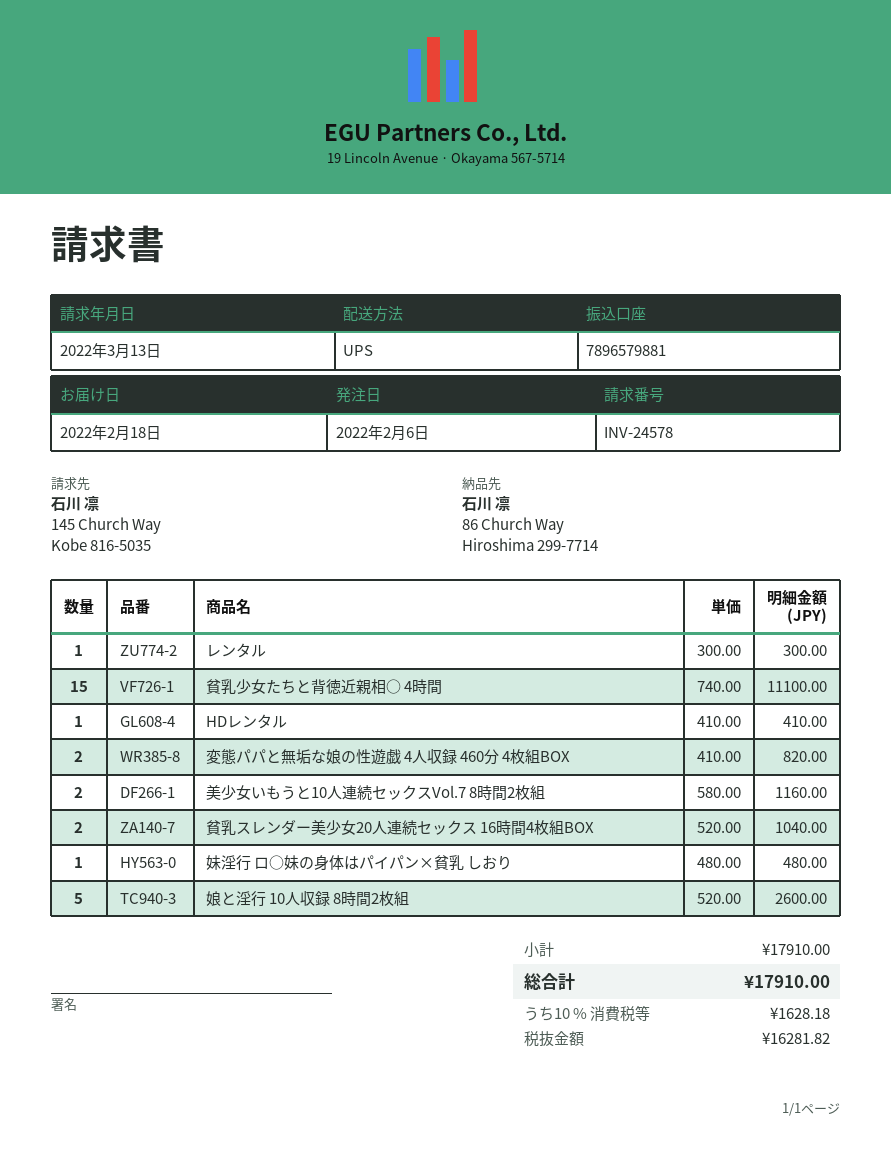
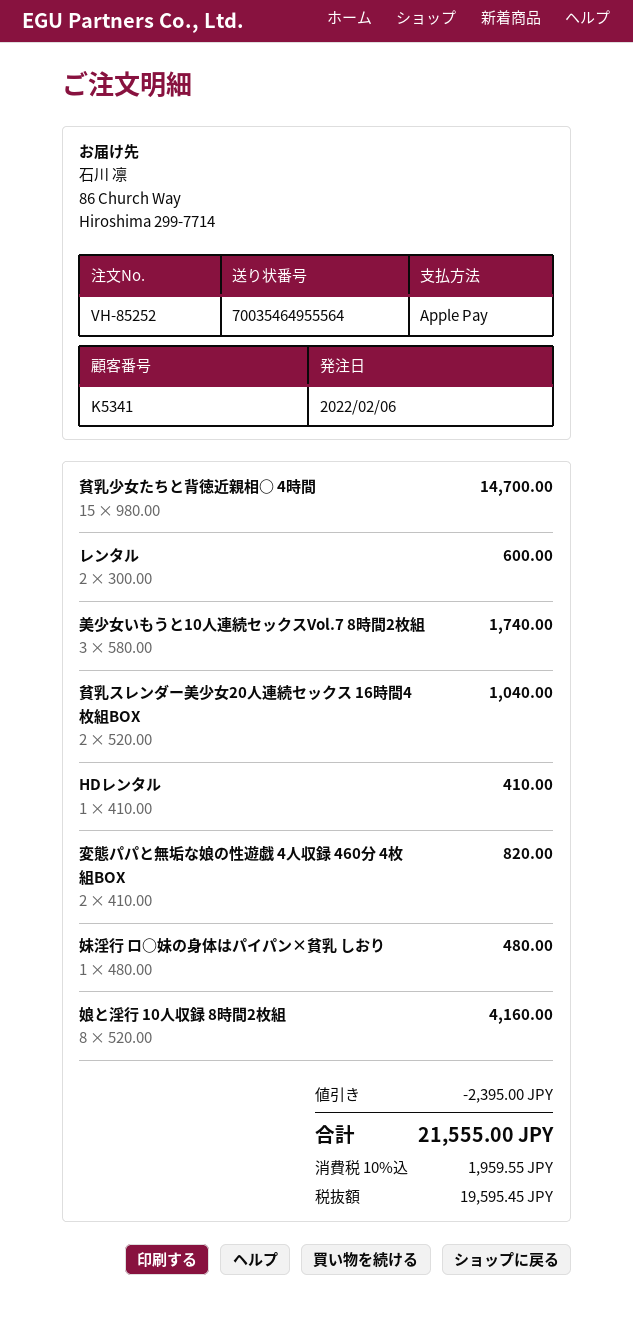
レンタル: 1 x 300.00 = 300.00 -> 2 x 300.00 = 600.00
貧乳少女たちと背徳近親相○ 4時間: 15 x 740.00 = 11100.00 -> 15 x 980.00 = 14700.00
美少女いもうと10人連続セックスVol.7 8時間2枚組: 2 x 580.00 = 1160.00 -> 3 x 580.00 = 1740.00
娘と淫行 10人収録 8時間2枚組: 5 x 520.00 = 2600.00 -> 8 x 520.00 = 4160.00
discount: none -> 2395.00
net: 16281.82 -> 19595.45
tax: 10% = 1628.18 -> 10% = 1959.55
total: 17910.00 -> 21555.00

